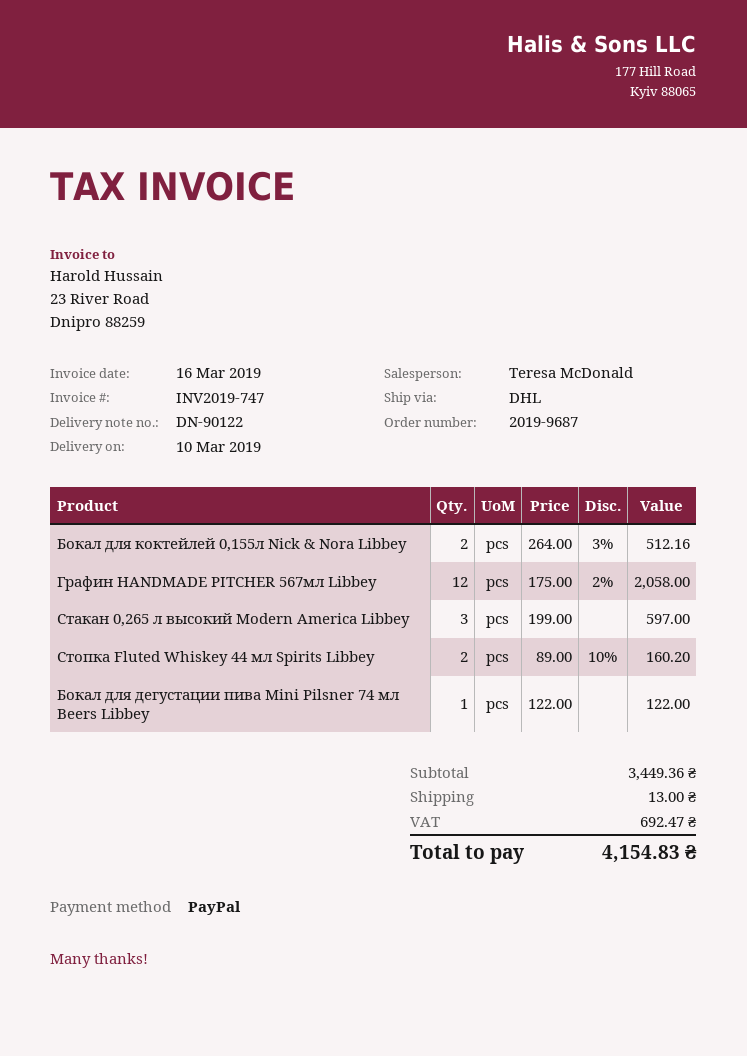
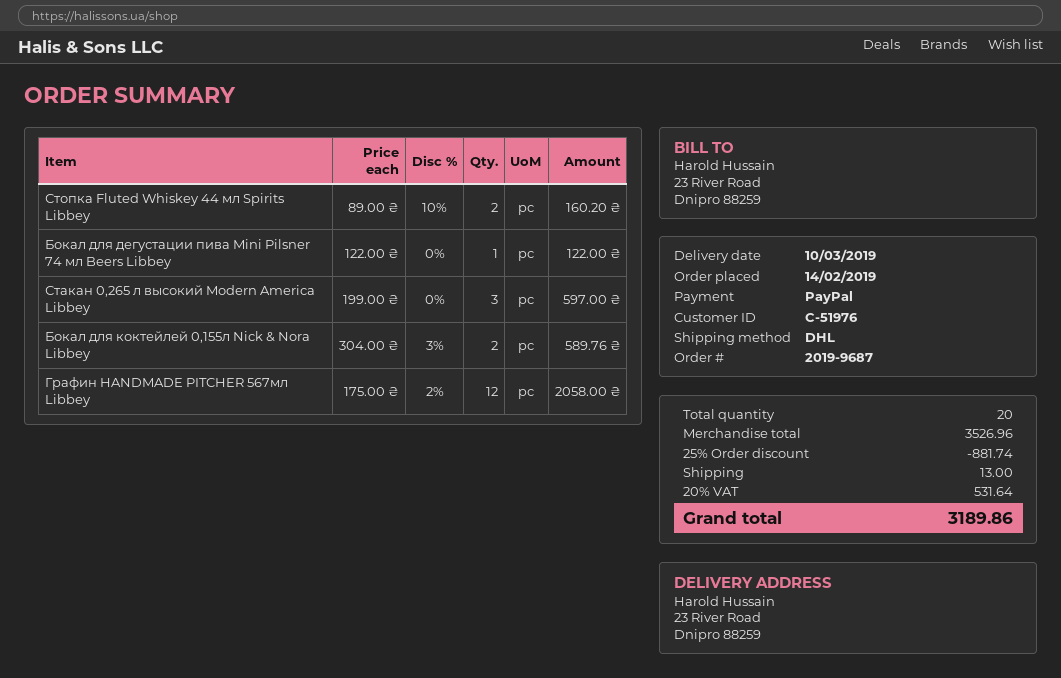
Бокал для коктейлей 0,155л Nick & Nora Libbey: 2 x 264.00 - 3% = 512.16 -> 2 x 304.00 - 3% = 589.76
subtotal: 3449.36 -> 3526.96
discount: none -> 25% = 881.74
tax: 692.47 -> 531.64
total: 4154.83 -> 3189.86

